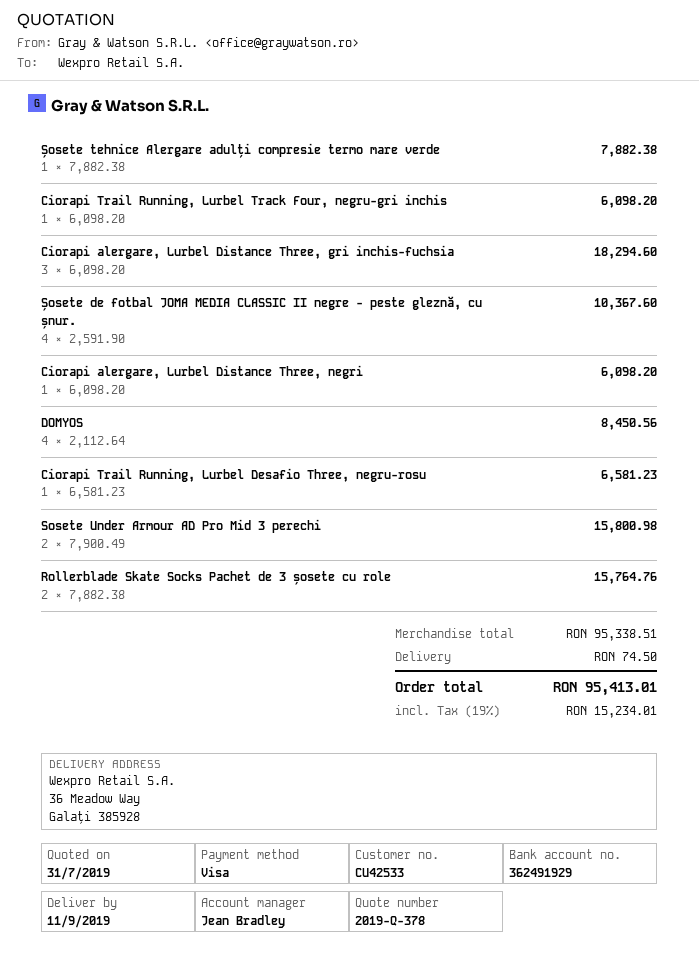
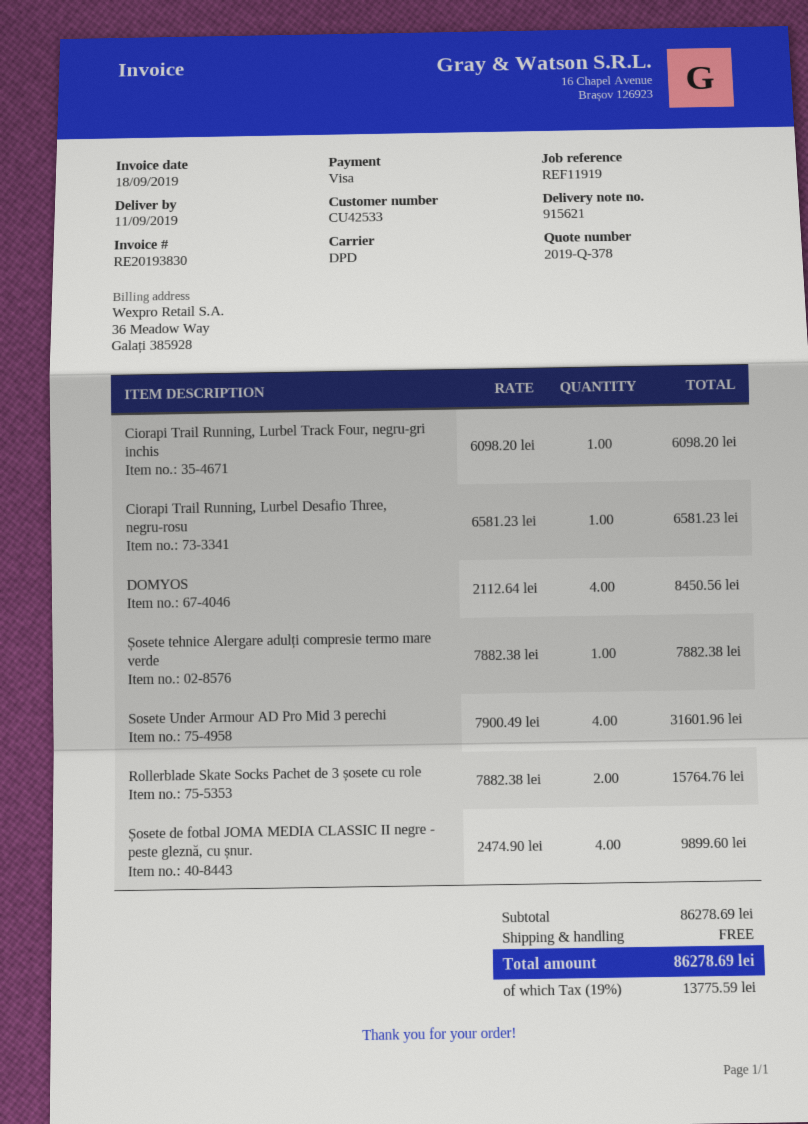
Ciorapi alergare, Lurbel Distance Three, gri inchis-fuchsia: 3 x 6098.20 = 18294.60 -> none
Șosete de fotbal JOMA MEDIA CLASSIC II negre - peste gleznă, cu șnur.: 4 x 2591.90 = 10367.60 -> 4 x 2474.90 = 9899.60
Ciorapi alergare, Lurbel Distance Three, negri: 1 x 6098.20 = 6098.20 -> none
Sosete Under Armour AD Pro Mid 3 perechi: 2 x 7900.49 = 15800.98 -> 4 x 7900.49 = 31601.96
subtotal: 95338.51 -> 86278.69
shipping: 74.50 -> 0.00
tax: 19% = 15234.01 -> 19% = 13775.59
total: 95413.01 -> 86278.69

